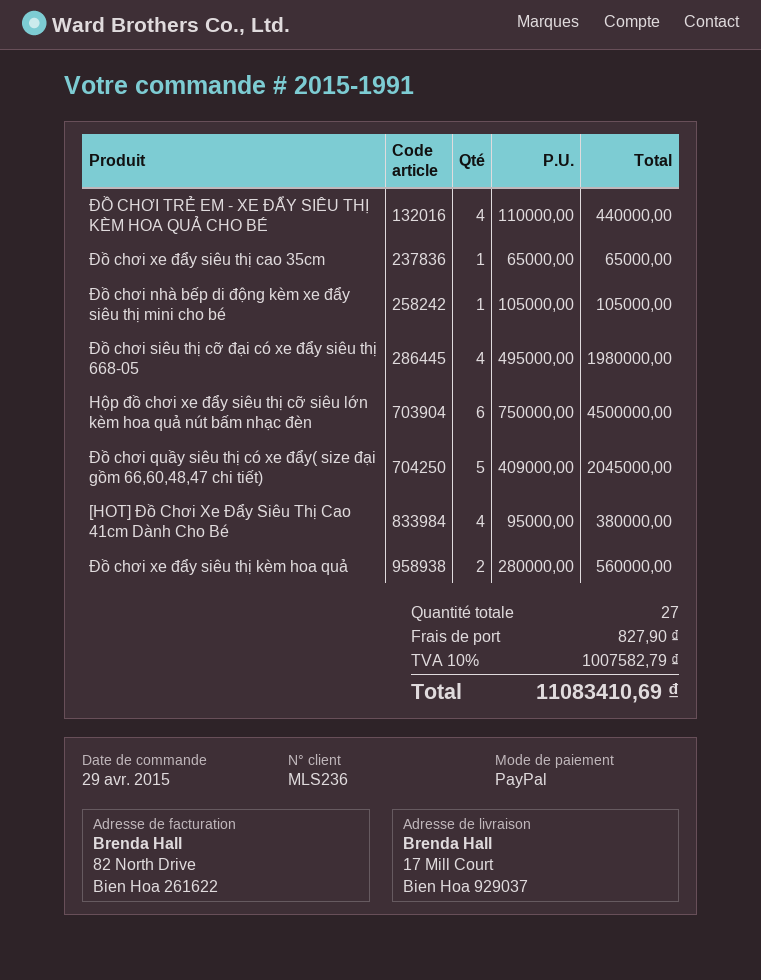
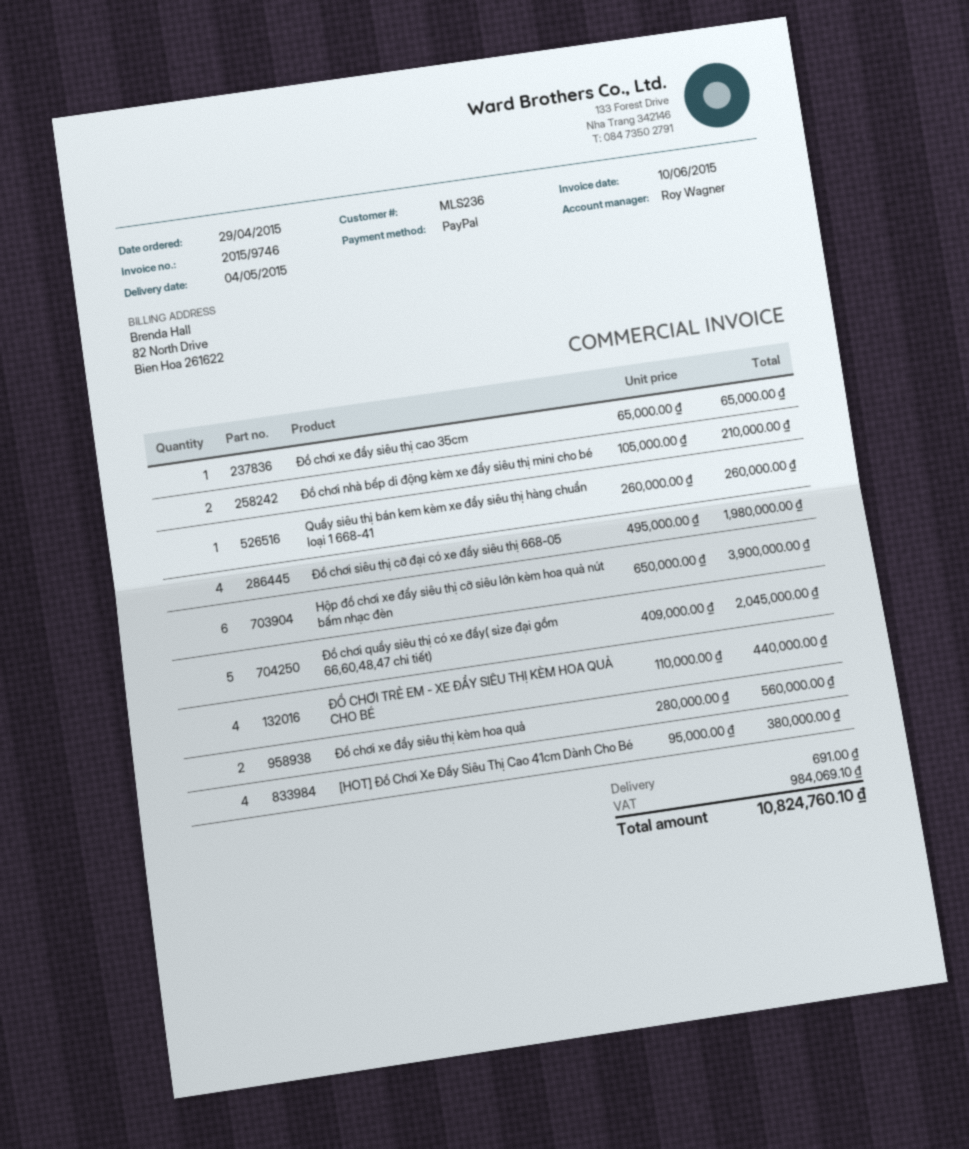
Đồ chơi nhà bếp di động kèm xe đẩy siêu thị mini cho bé: 1 x 105000.00 = 105000.00 -> 2 x 105000.00 = 210000.00
Hộp đồ chơi xe đẩy siêu thị cỡ siêu lớn kèm hoa quả nút bấm nhạc đèn: 6 x 750000.00 = 4500000.00 -> 6 x 650000.00 = 3900000.00
Quầy siêu thị bán kem kèm xe đẩy siêu thị hàng chuẩn loại 1 668-41: none -> 1 x 260000.00 = 260000.00
shipping: 827.90 -> 691.00
tax: 1007582.79 -> 984069.10
total: 11083410.69 -> 10824760.10

